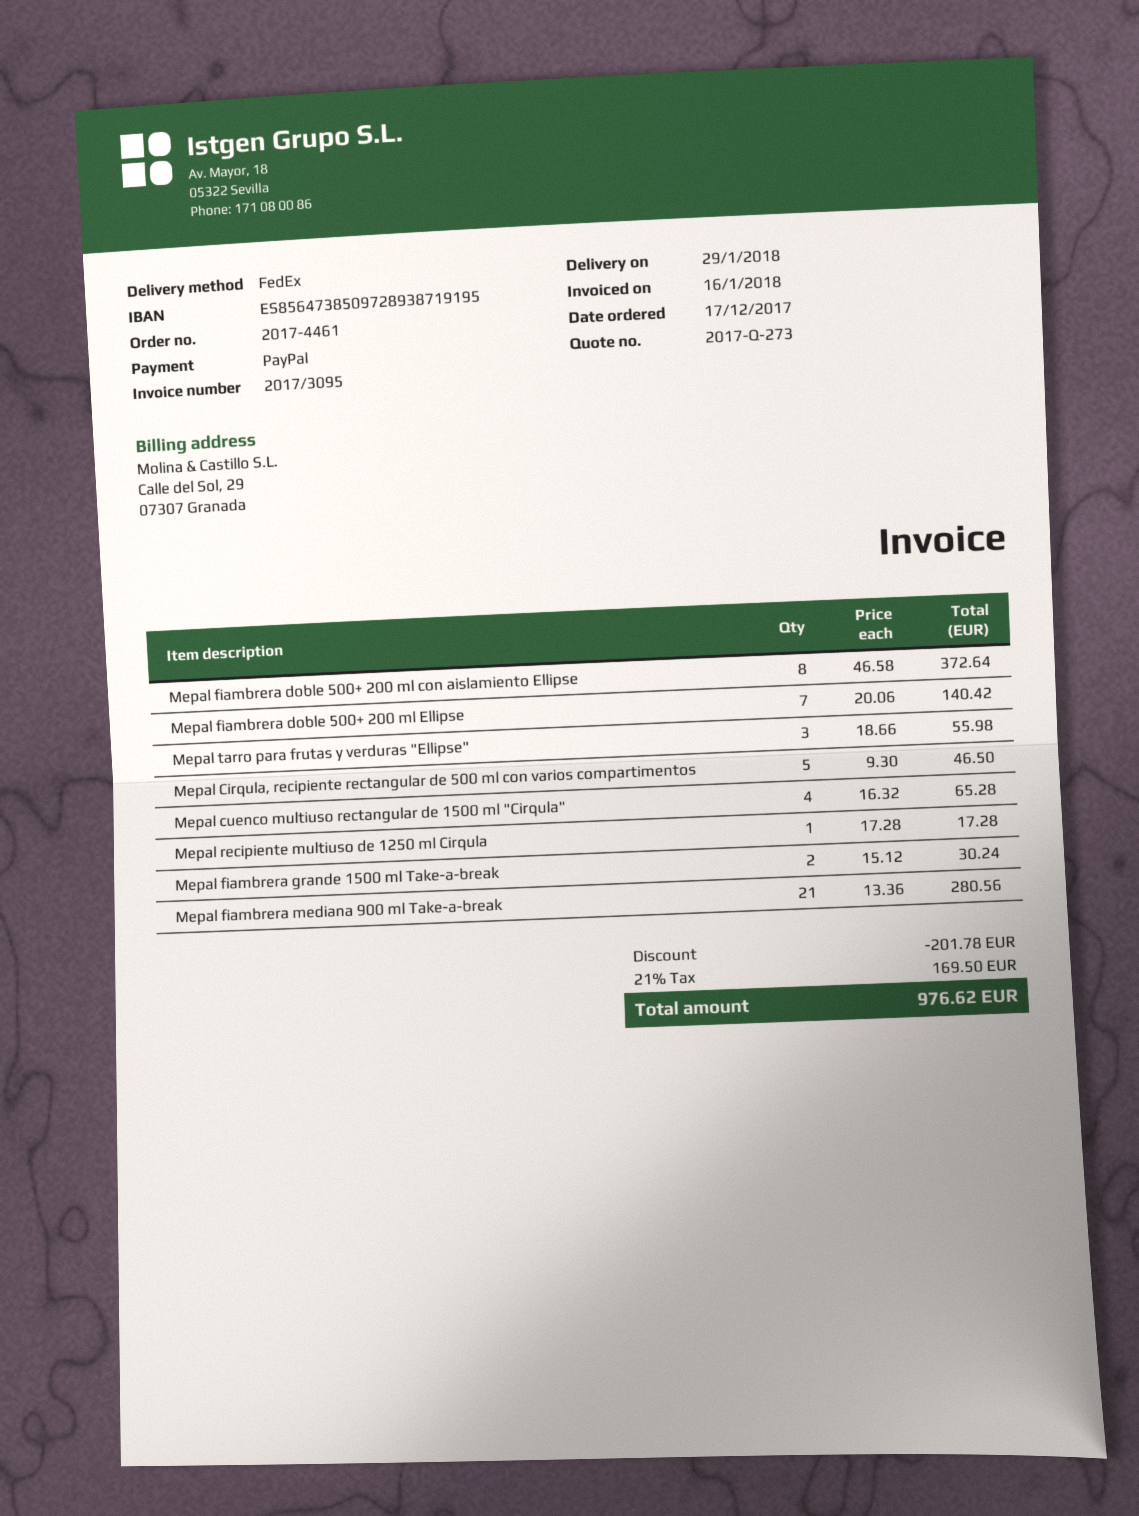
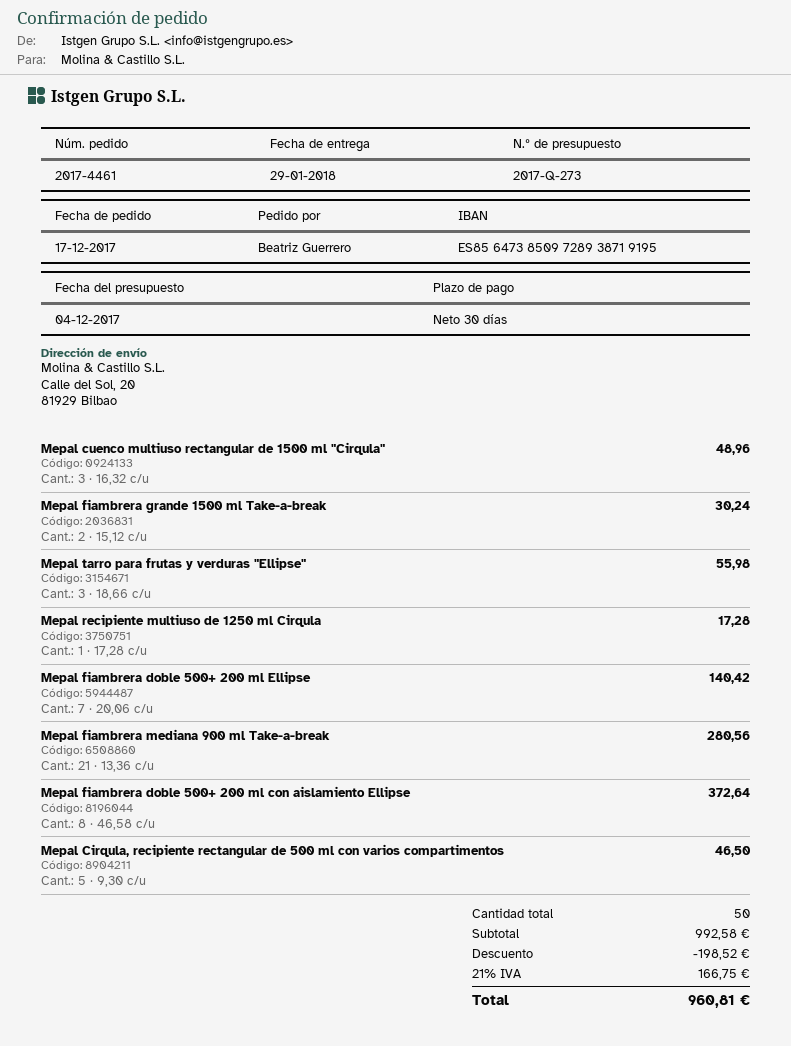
Mepal cuenco multiuso rectangular de 1500 ml "Cirqula": 4 x 16.32 = 65.28 -> 3 x 16.32 = 48.96
discount: 201.78 -> 198.52
tax: 21% = 169.50 -> 21% = 166.75
total: 976.62 -> 960.81

